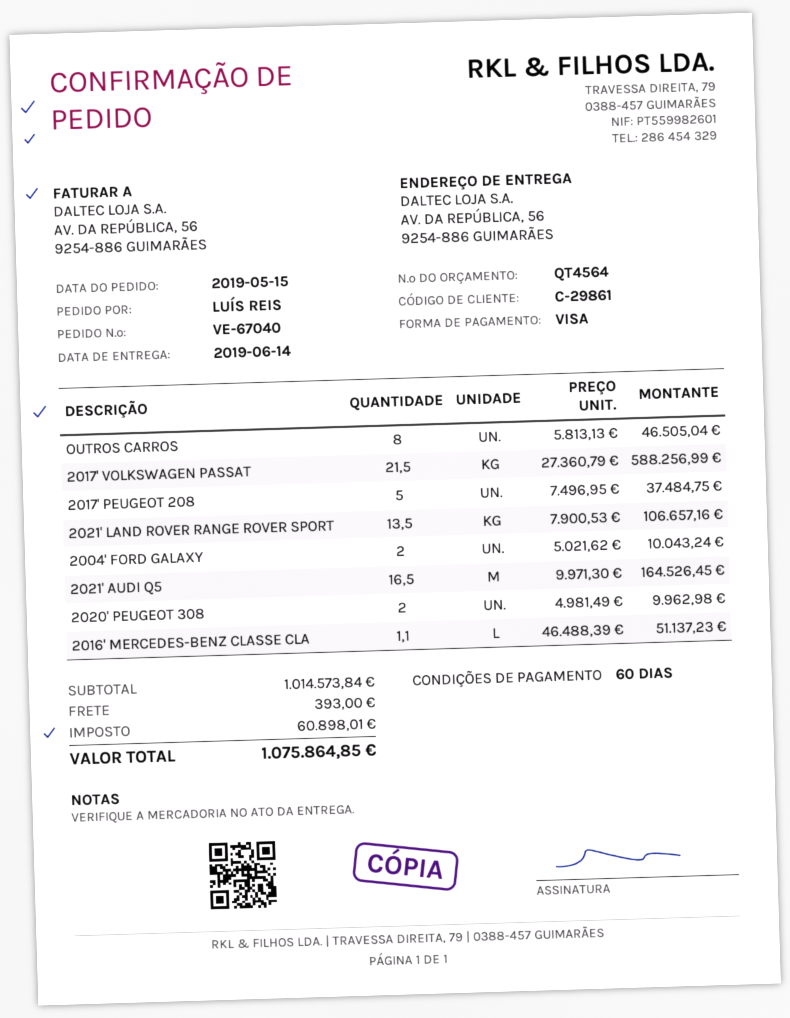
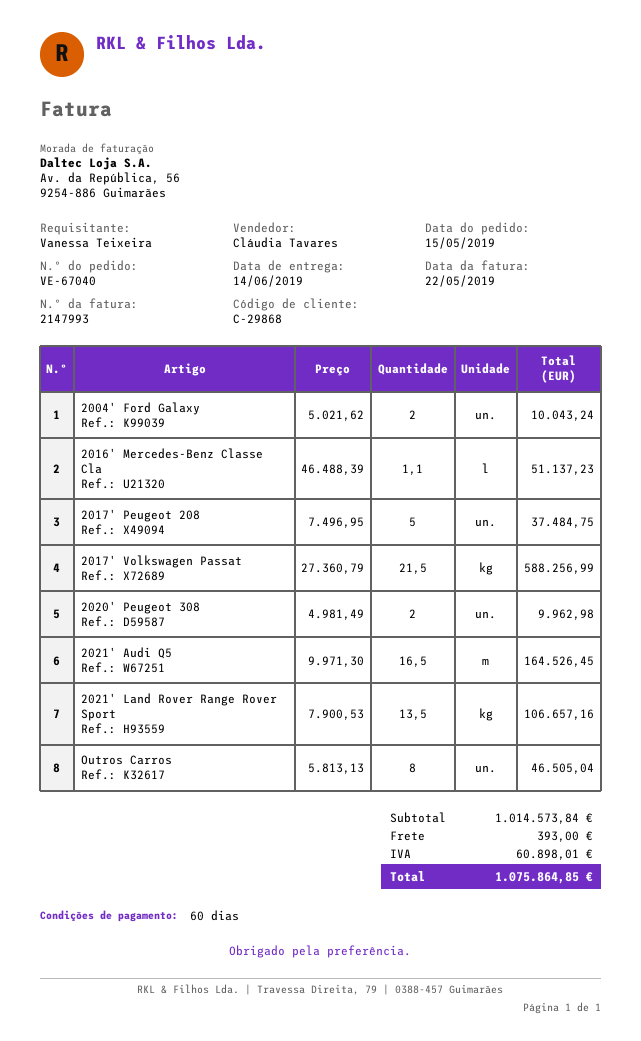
customer number: C-29861 -> C-29868
ordered by: LUÍS REIS -> Vanessa Teixeira

